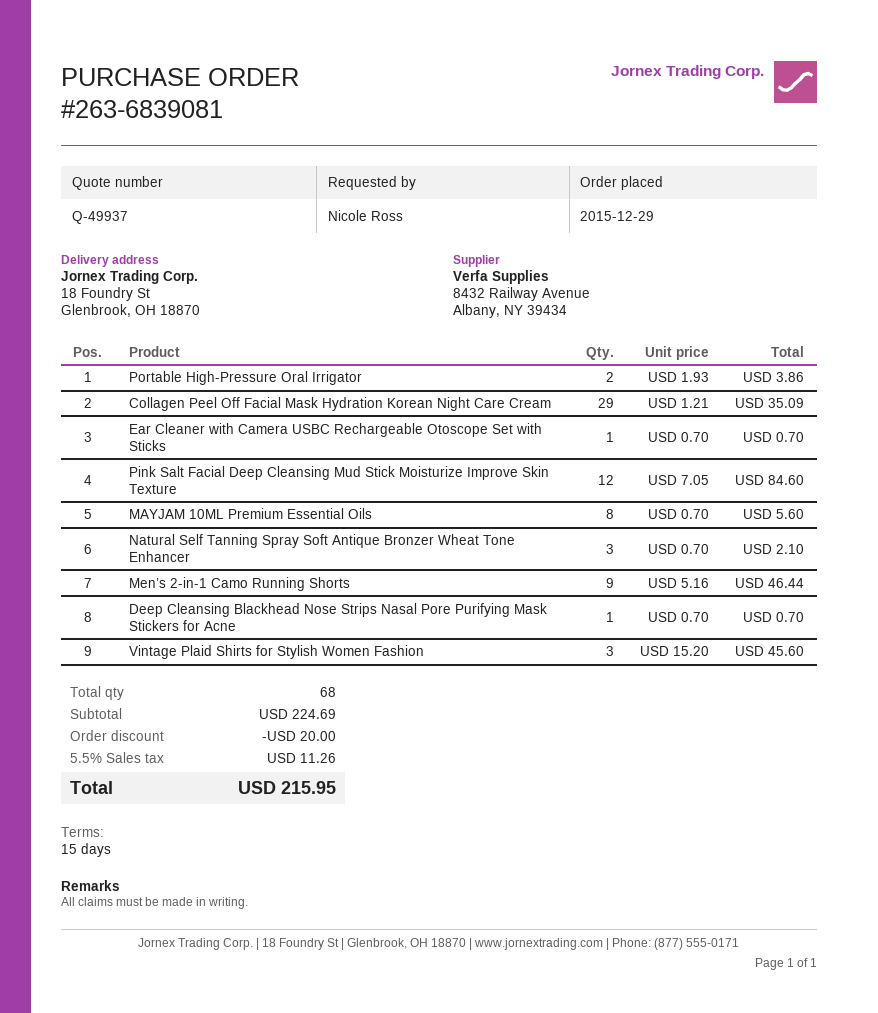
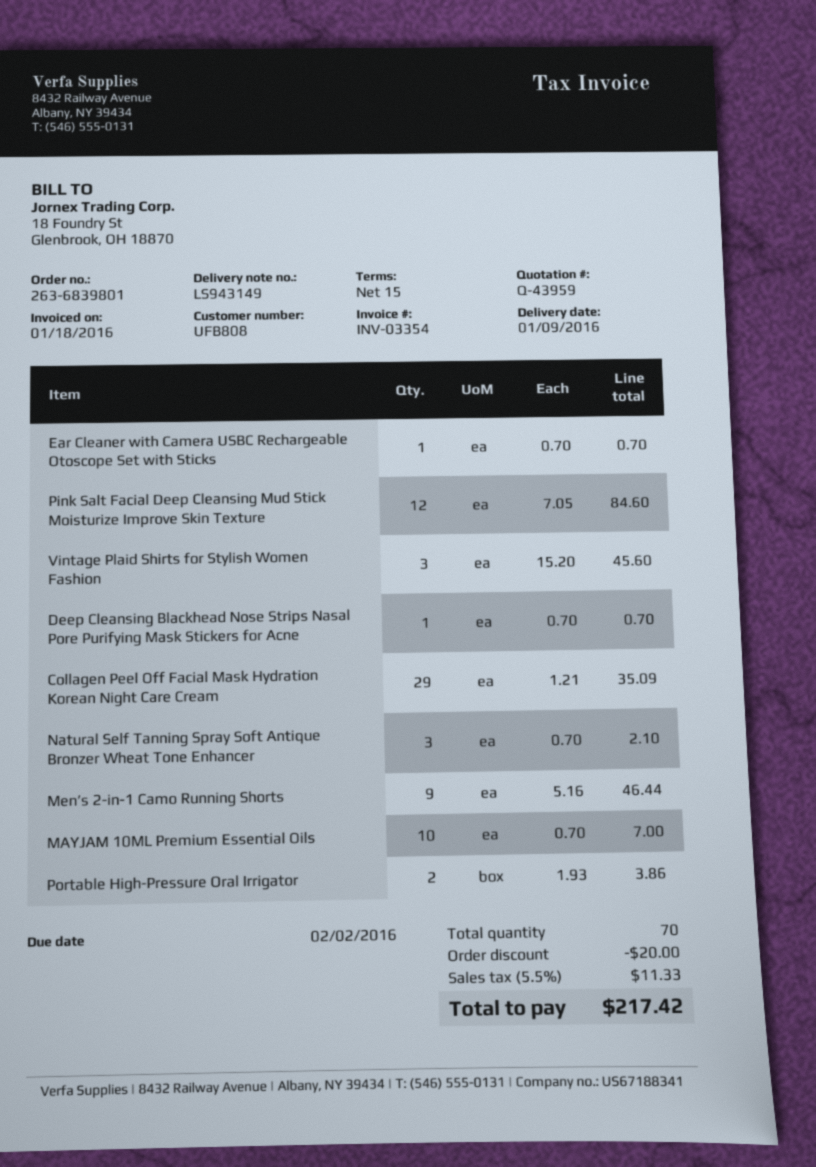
quote number: Q-49937 -> Q-43959
order number: 263-6839081 -> 263-6839801
MAYJAM 10ML Premium Essential Oils: 8 x 0.70 = 5.60 -> 10 x 0.70 = 7.00
total quantity: 68 -> 70
tax: 5.5% = 11.26 -> 5.5% = 11.33
total: 215.95 -> 217.42

